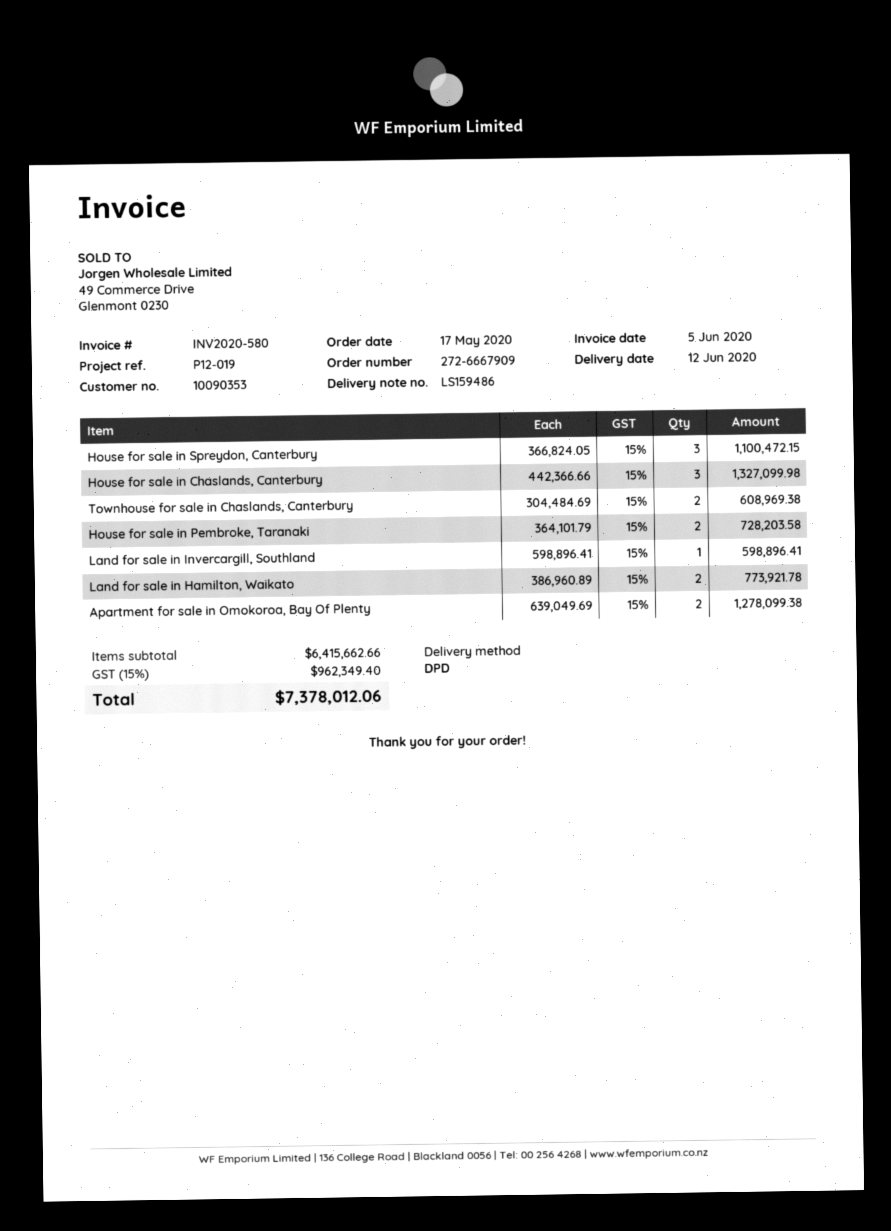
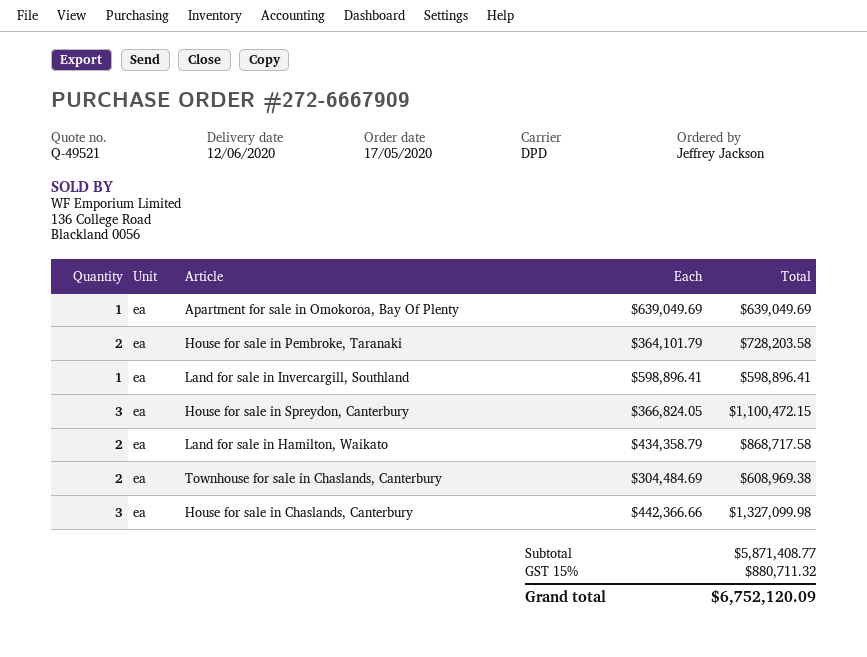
Land for sale in Hamilton, Waikato: 2 x 386960.89 = 773921.78 -> 2 x 434358.79 = 868717.58
Apartment for sale in Omokoroa, Bay Of Plenty: 2 x 639049.69 = 1278099.38 -> 1 x 639049.69 = 639049.69
subtotal: 6415662.66 -> 5871408.77
tax: 15% = 962349.40 -> 15% = 880711.32
total: 7378012.06 -> 6752120.09

